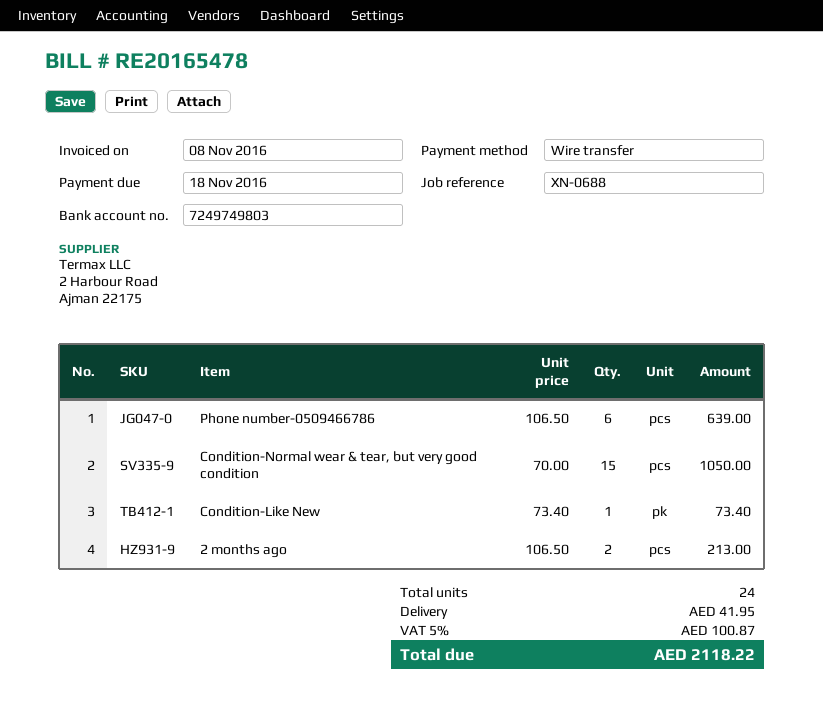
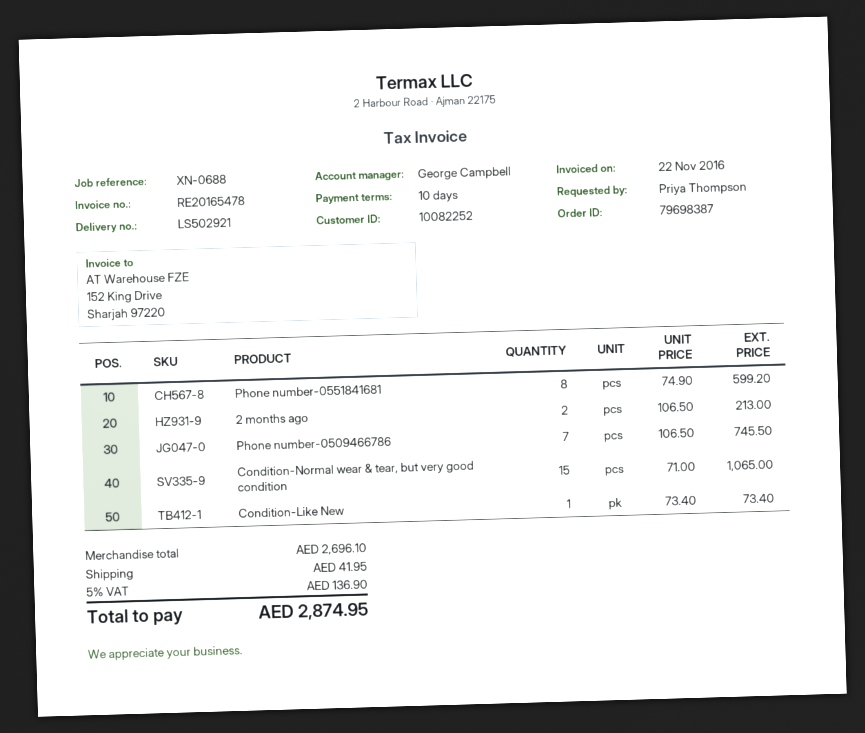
invoice date: 2016-11-08 -> 2016-11-22
Phone number-0509466786: 6 x 106.50 = 639.00 -> 7 x 106.50 = 745.50
Condition-Normal wear & tear, but very good condition: 15 x 70.00 = 1050.00 -> 15 x 71.00 = 1065.00
Phone number-0551841681: none -> 8 x 74.90 = 599.20
tax: 5% = 100.87 -> 5% = 136.90
total: 2118.22 -> 2874.95

